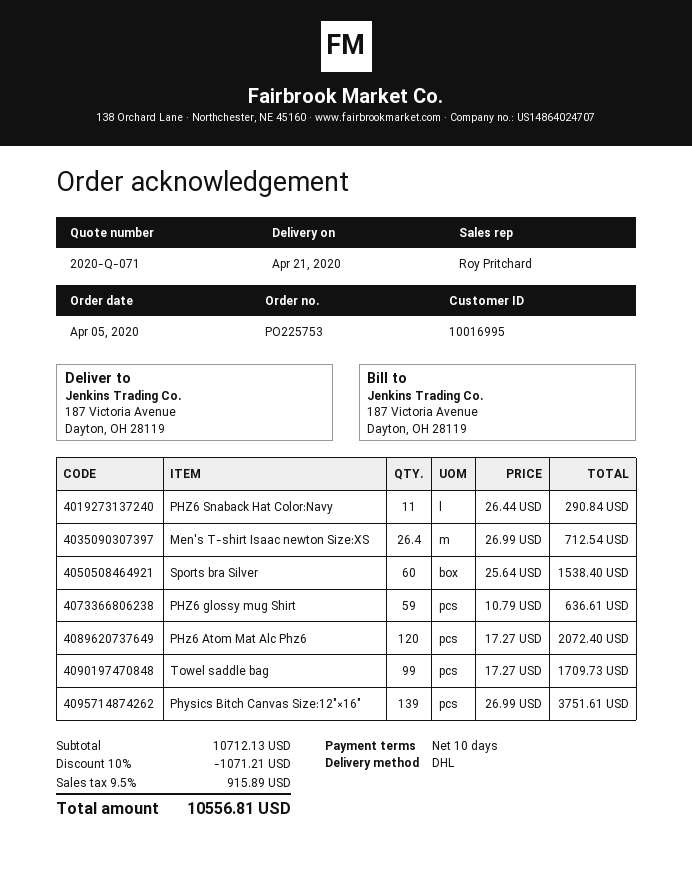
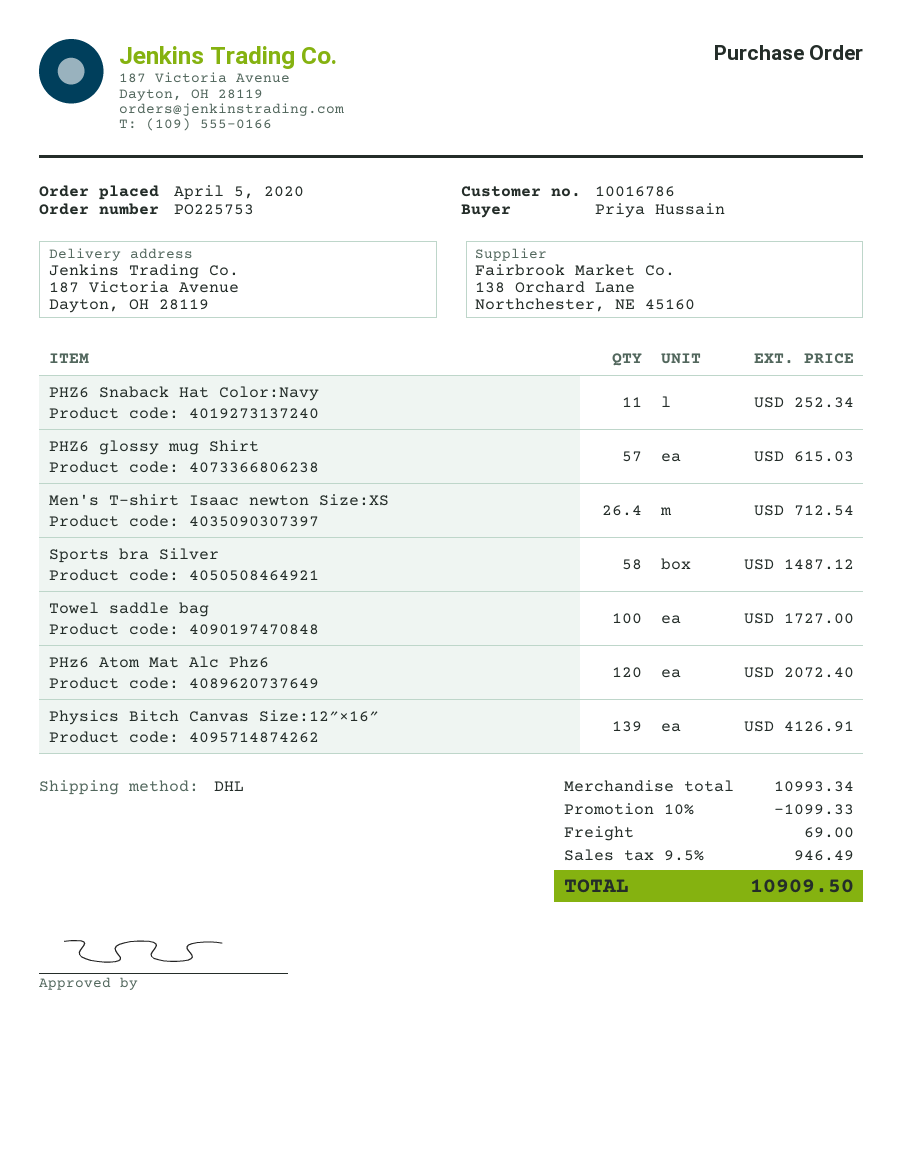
customer number: 10016995 -> 10016786
PHZ6 Snaback Hat Color:Navy: 11 for 290.84 -> 11 for 252.34
Sports bra Silver: 60 for 1538.40 -> 58 for 1487.12
PHZ6 glossy mug Shirt: 59 for 636.61 -> 57 for 615.03
Towel saddle bag: 99 for 1709.73 -> 100 for 1727.00
Physics Bitch Canvas Size:12″×16″: 139 for 3751.61 -> 139 for 4126.91
subtotal: 10712.13 -> 10993.34
discount: 10% = 1071.21 -> 10% = 1099.33
shipping: none -> 69.00
tax: 9.5% = 915.89 -> 9.5% = 946.49
total: 10556.81 -> 10909.50

